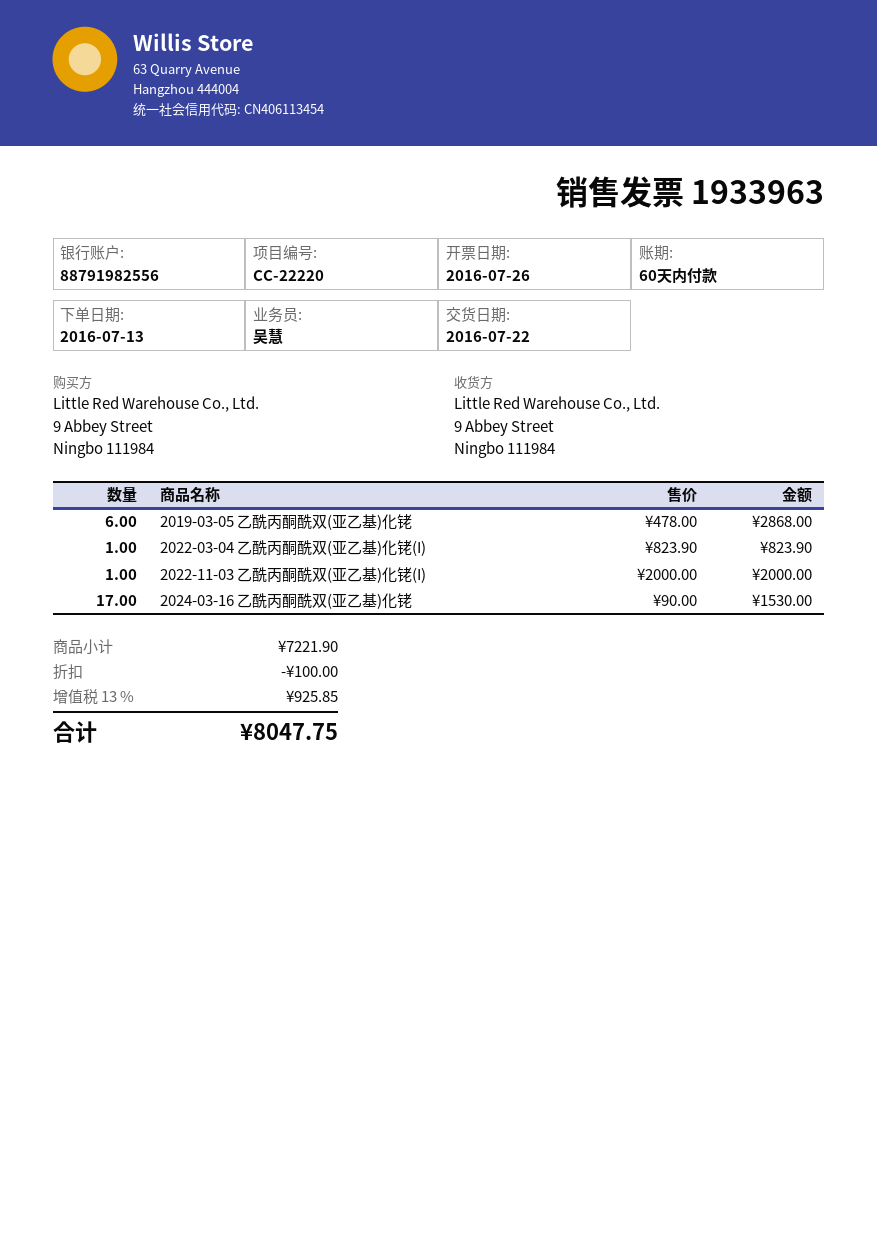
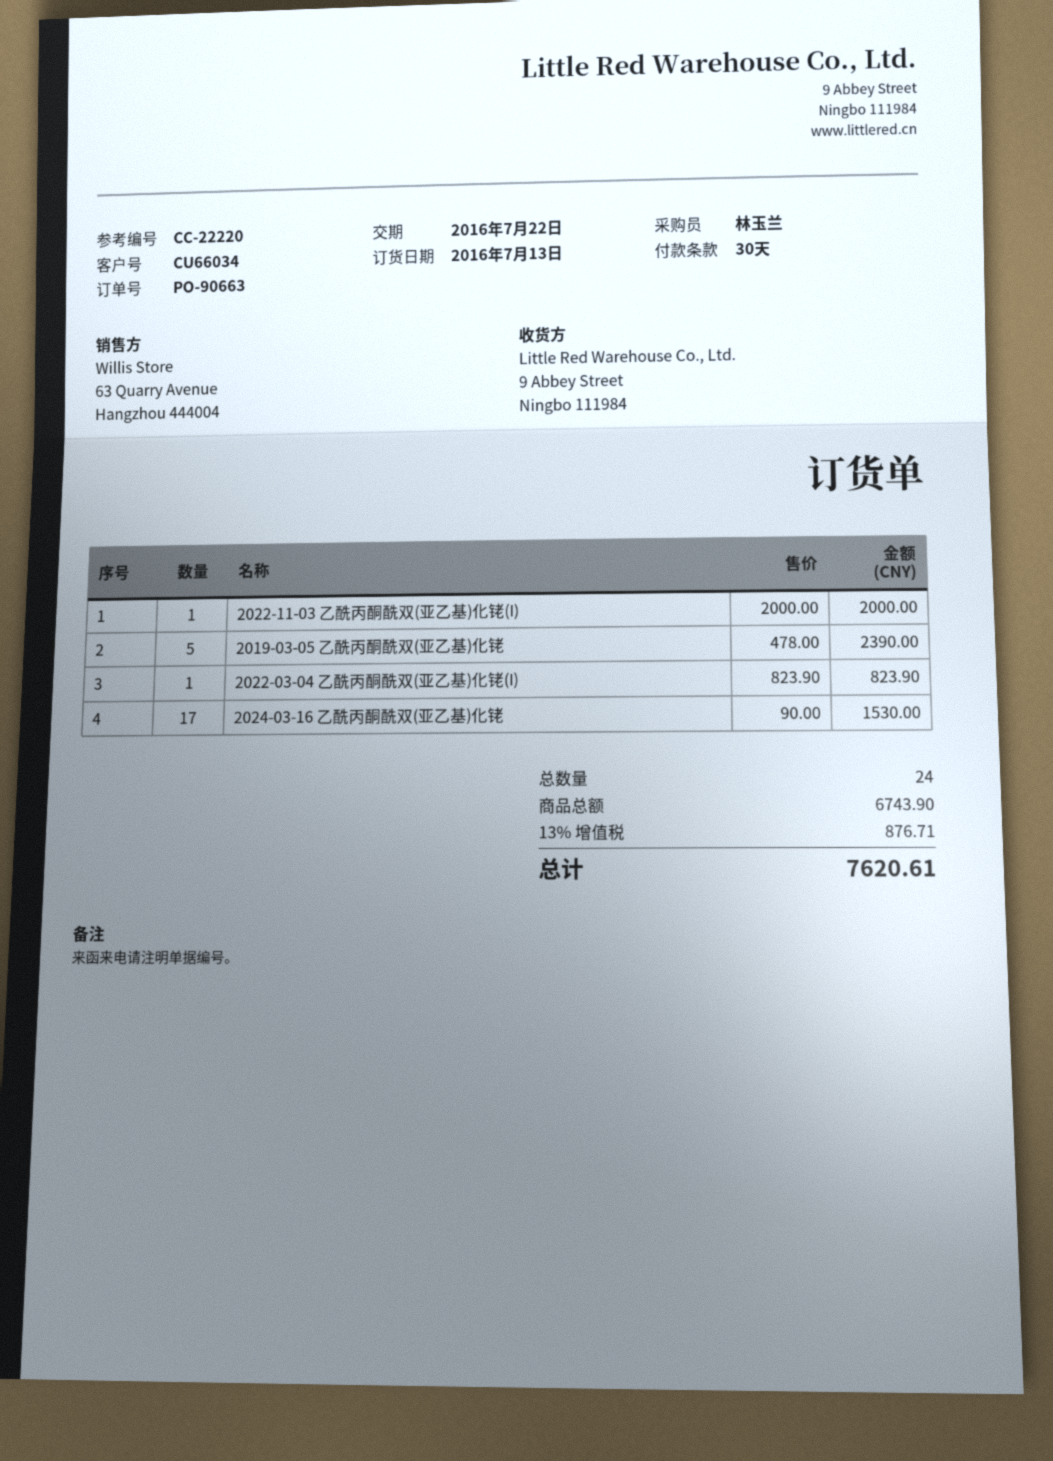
payment terms: 60 days -> 30 days
2019-03-05 乙酰丙酮酰双(亚乙基)化铑: 6 x 478.00 = 2868.00 -> 5 x 478.00 = 2390.00
subtotal: 7221.90 -> 6743.90
discount: 100.00 -> none
tax: 13% = 925.85 -> 13% = 876.71
total: 8047.75 -> 7620.61

